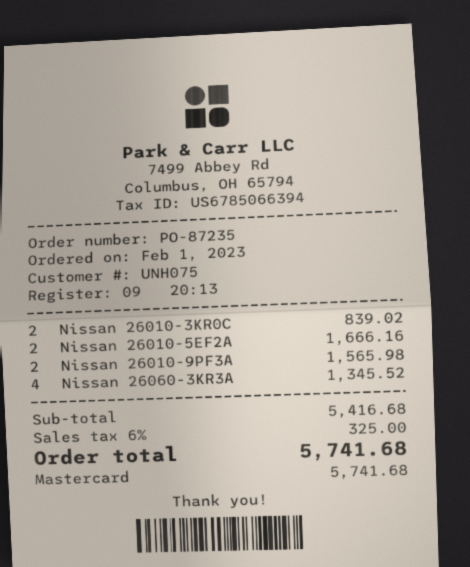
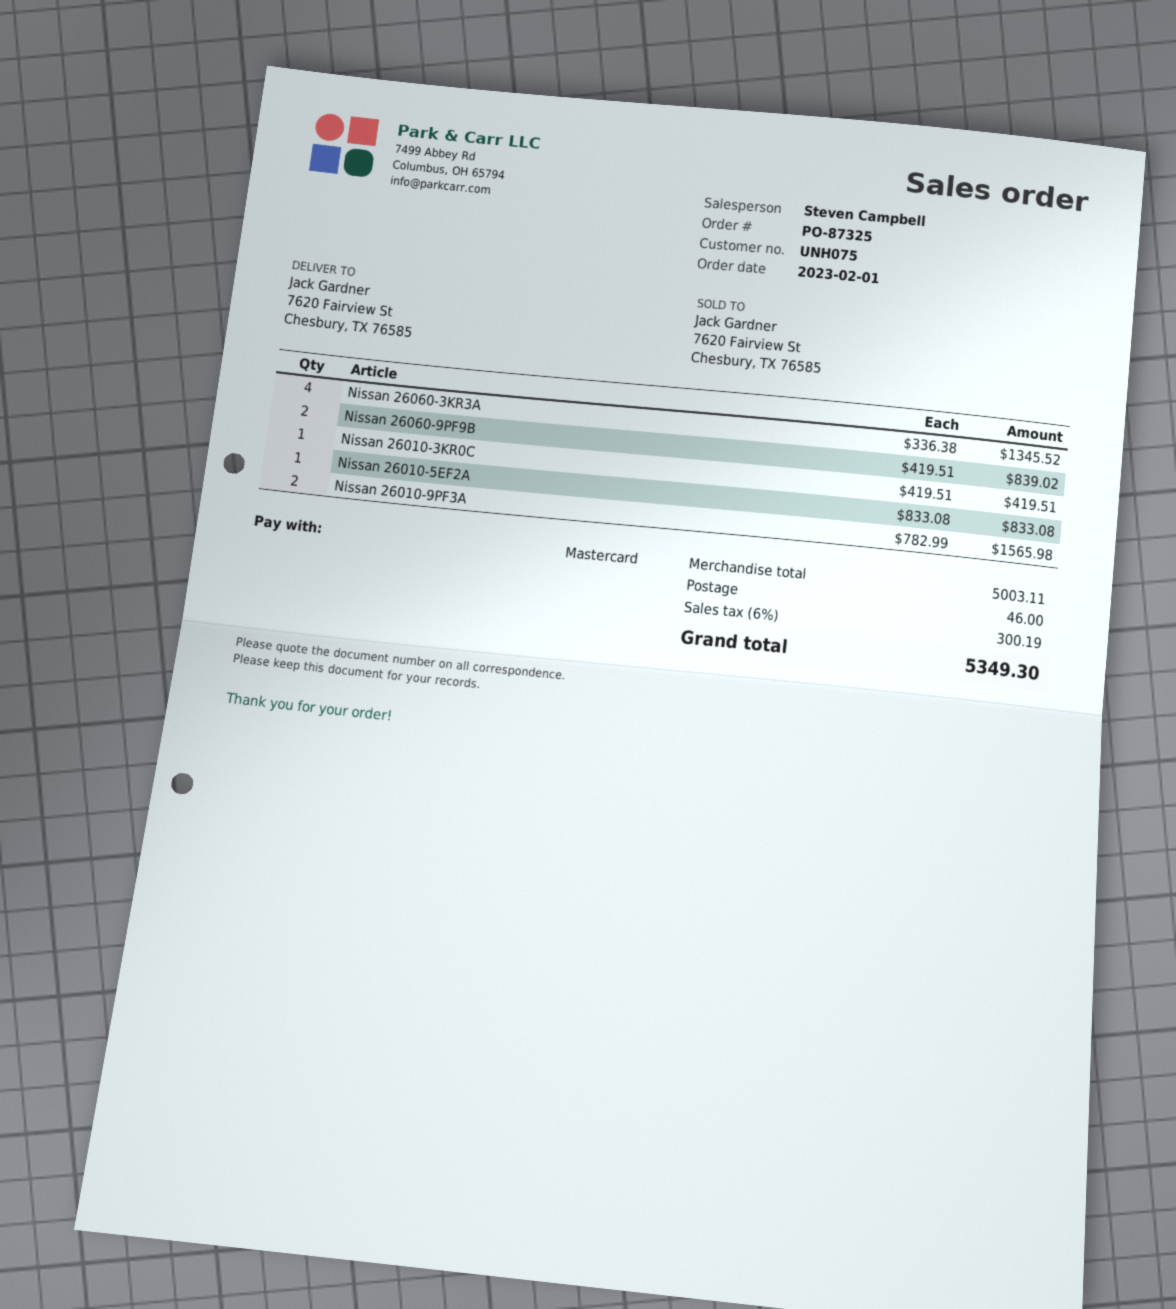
order number: PO-87235 -> PO-87325
Nissan 26010-3KR0C: 2 for 839.02 -> 1 for 419.51
Nissan 26010-5EF2A: 2 for 1666.16 -> 1 for 833.08
Nissan 26060-9PF9B: none -> 2 for 839.02
subtotal: 5416.68 -> 5003.11
shipping: none -> 46.00
tax: 6% = 325.00 -> 6% = 300.19
total: 5741.68 -> 5349.30

